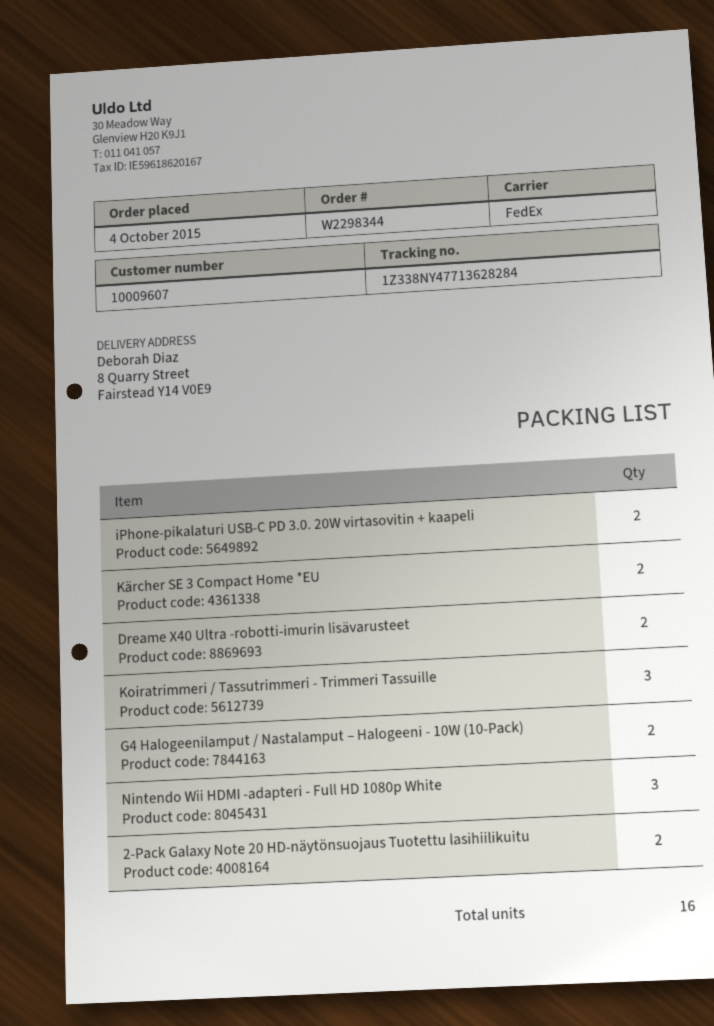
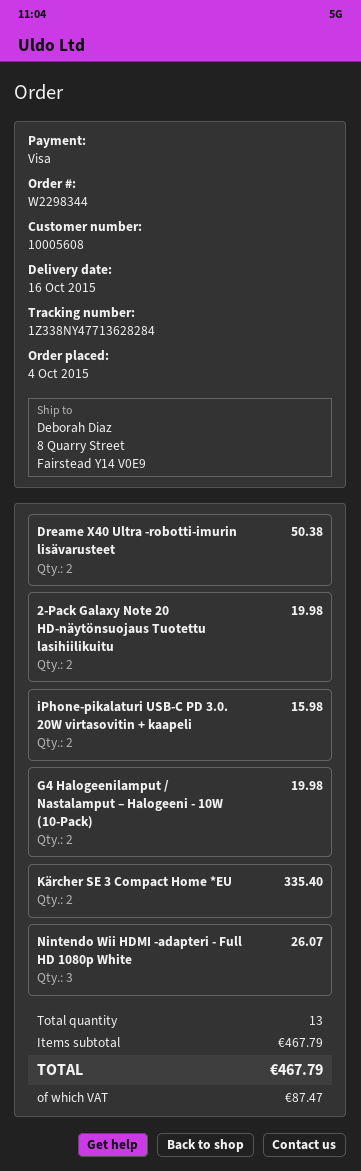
customer number: 10009607 -> 10005608
Koiratrimmeri / Tassutrimmeri - Trimmeri Tassuille: 3 -> none
total quantity: 16 -> 13

